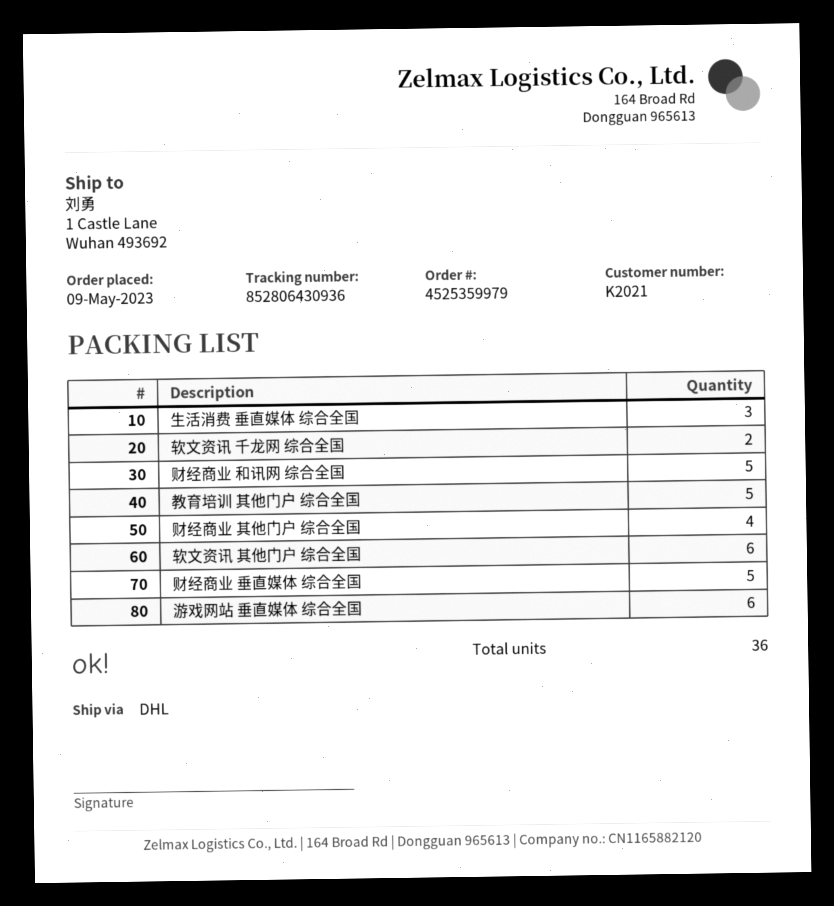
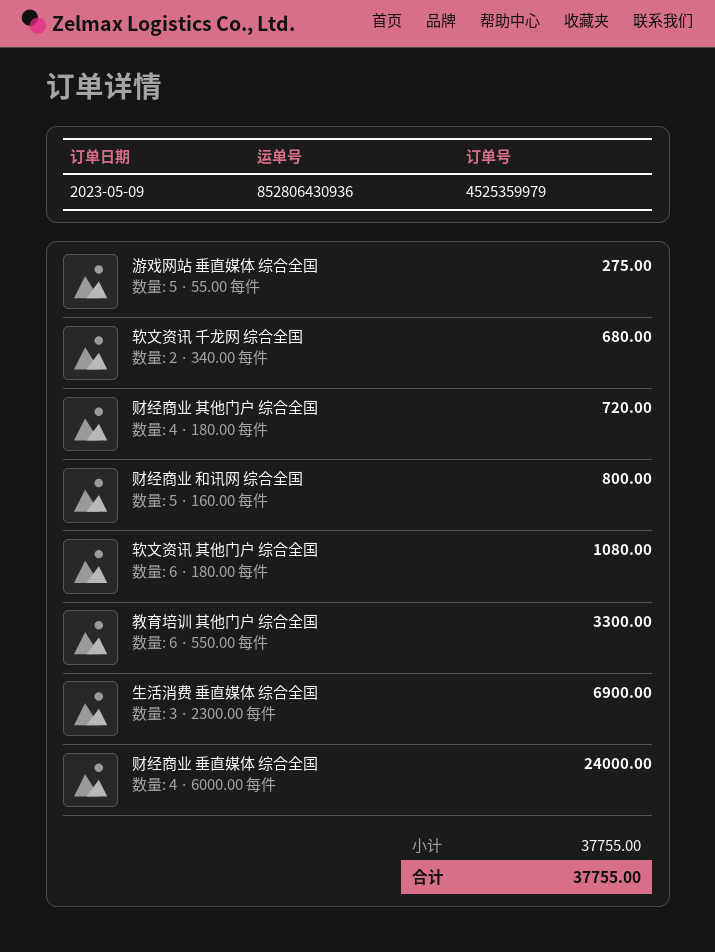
教育培训 其他门户 综合全国: 5 -> 6
财经商业 垂直媒体 综合全国: 5 -> 4
游戏网站 垂直媒体 综合全国: 6 -> 5

